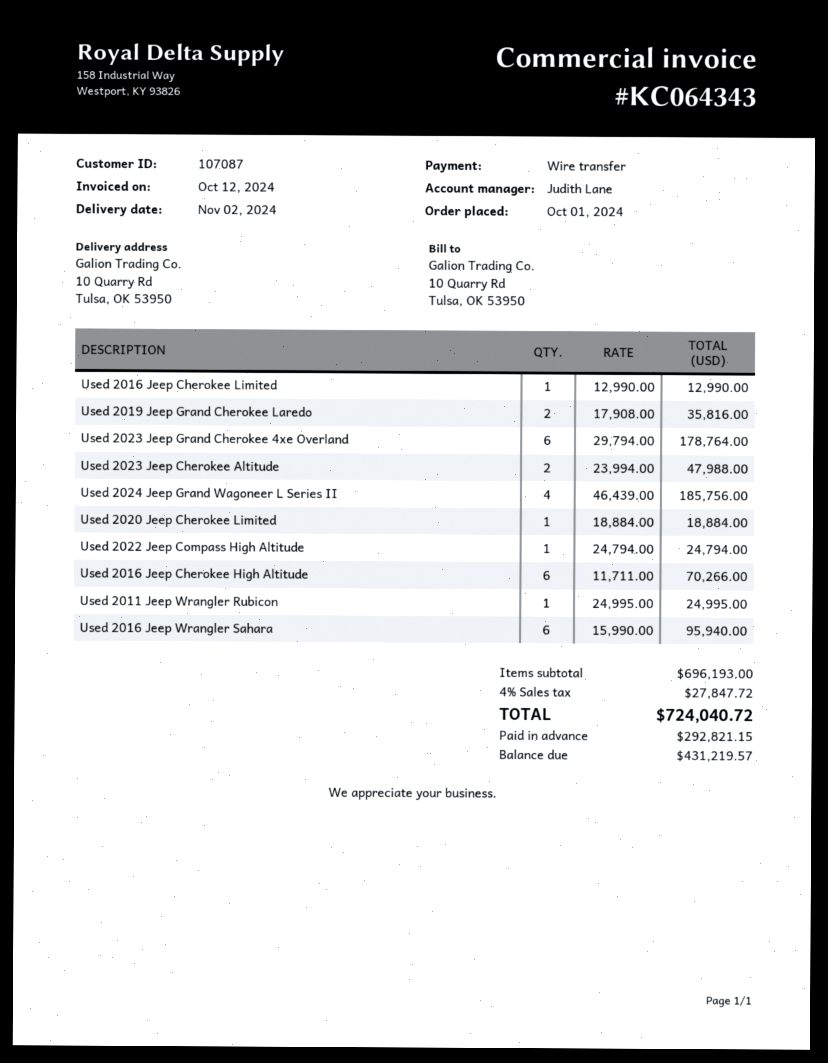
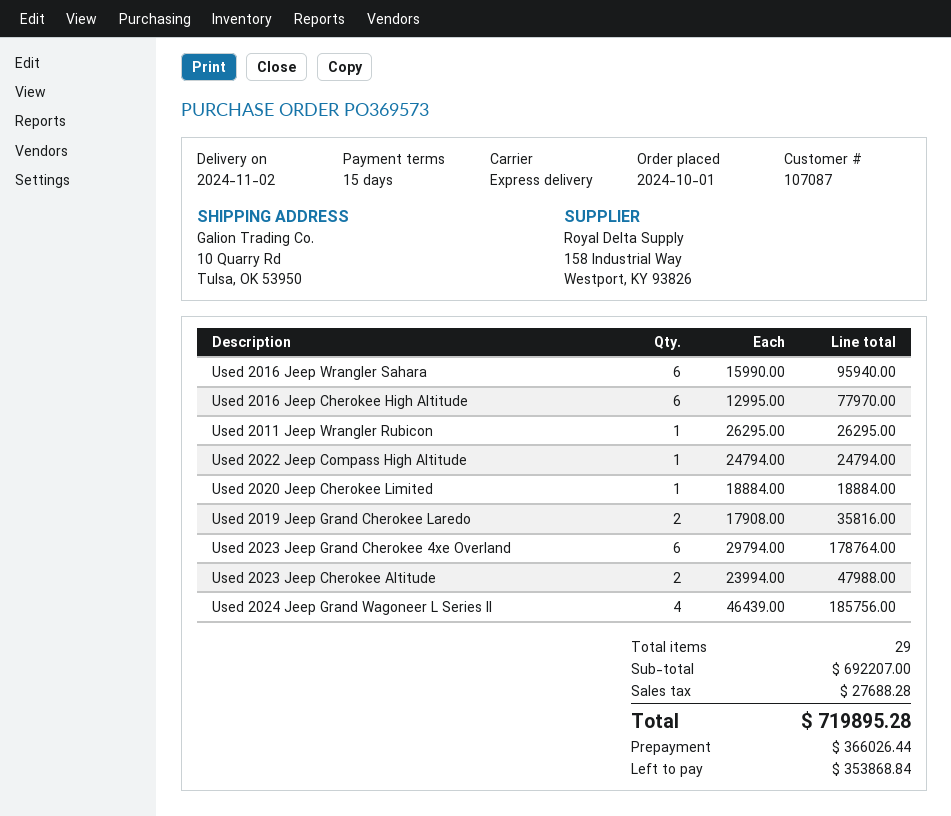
Used 2016 Jeep Cherokee Limited: 1 x 12990.00 = 12990.00 -> none
Used 2016 Jeep Cherokee High Altitude: 6 x 11711.00 = 70266.00 -> 6 x 12995.00 = 77970.00
Used 2011 Jeep Wrangler Rubicon: 1 x 24995.00 = 24995.00 -> 1 x 26295.00 = 26295.00
subtotal: 696193.00 -> 692207.00
tax: 27847.72 -> 27688.28
total: 724040.72 -> 719895.28
deposit: 292821.15 -> 366026.44
balance: 431219.57 -> 353868.84

